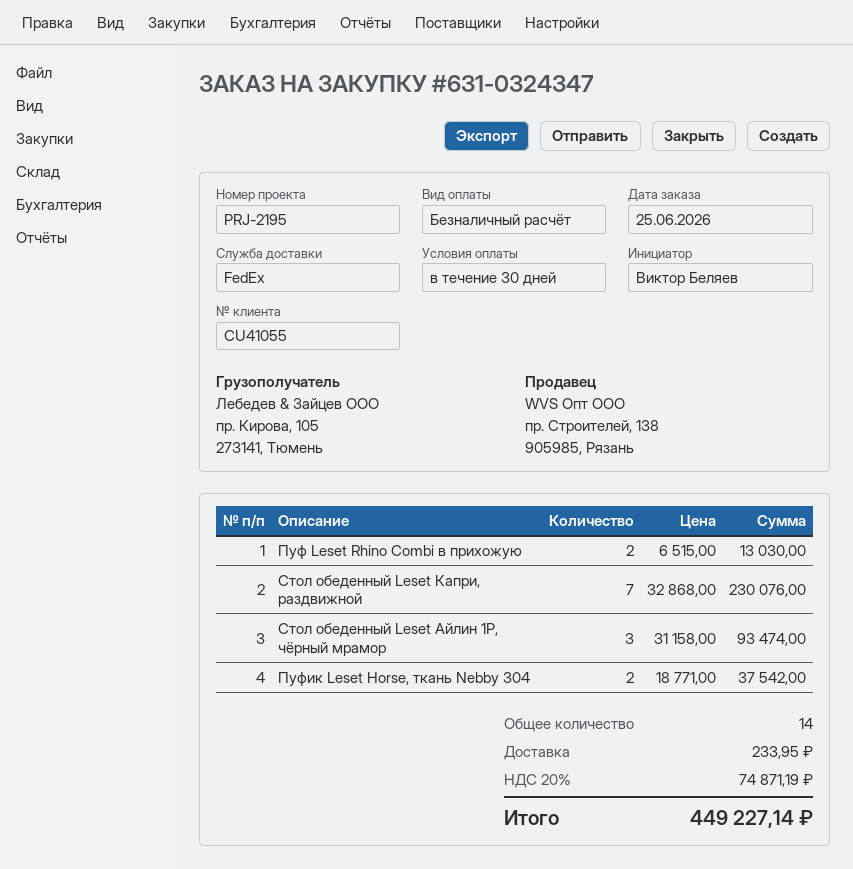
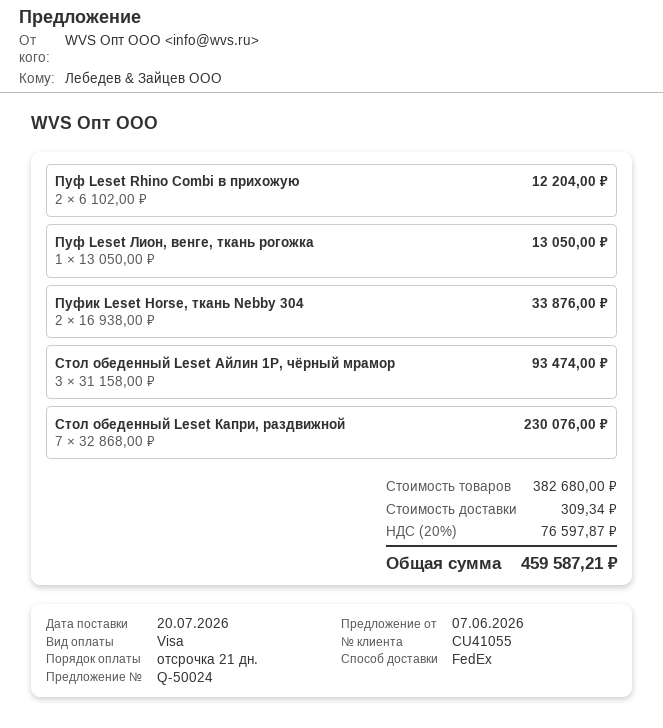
payment terms: 30 days -> 21 days
payment method: bank transfer -> Visa
Пуф Leset Rhino Combi в прихожую: 2 x 6515.00 = 13030.00 -> 2 x 6102.00 = 12204.00
Пуфик Leset Horse, ткань Nebby 304: 2 x 18771.00 = 37542.00 -> 2 x 16938.00 = 33876.00
Пуф Leset Лион, венге, ткань рогожка: none -> 1 x 13050.00 = 13050.00
shipping: 233.95 -> 309.34
tax: 20% = 74871.19 -> 20% = 76597.87
total: 449227.14 -> 459587.21

